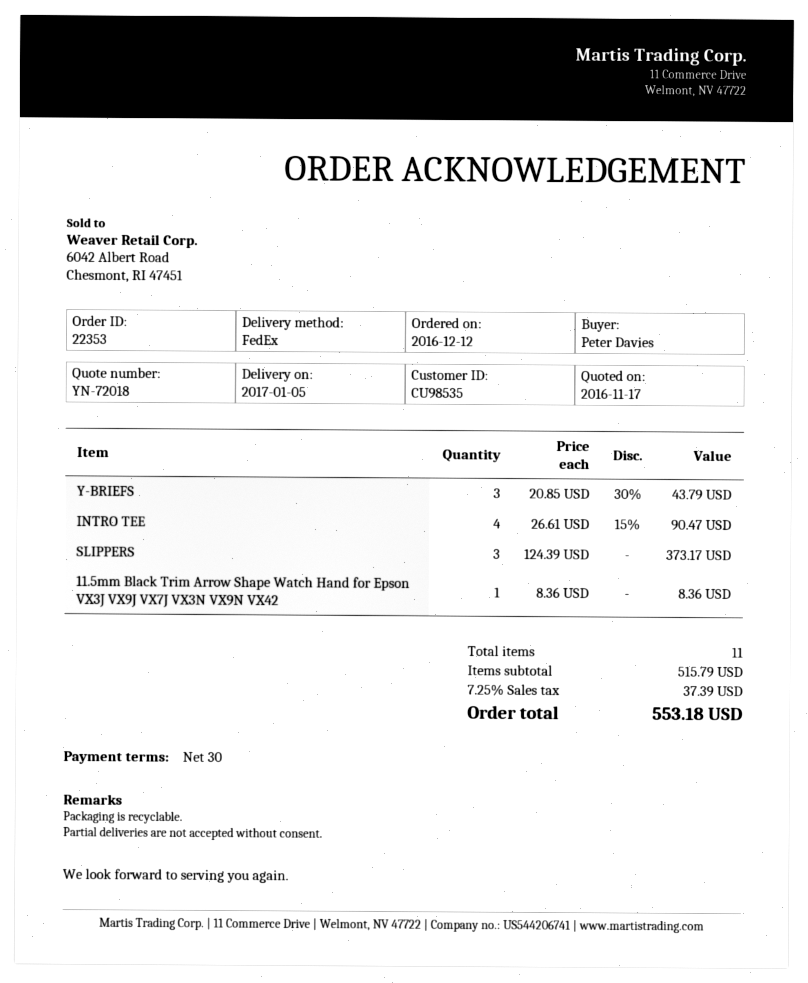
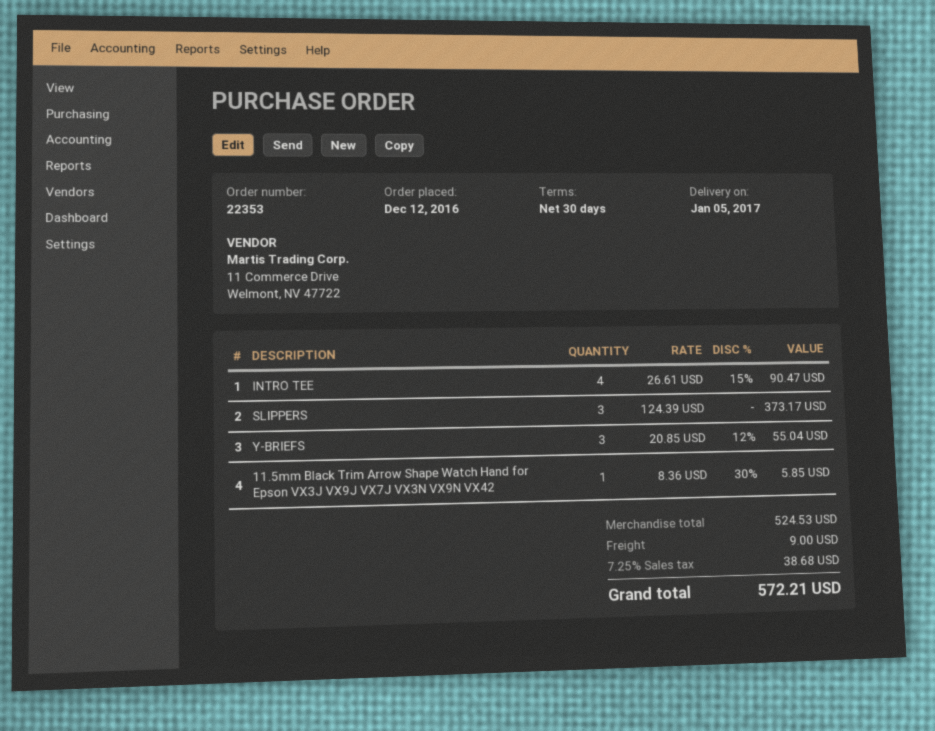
Y-BRIEFS: 3 x 20.85 - 30% = 43.79 -> 3 x 20.85 - 12% = 55.04
11.5mm Black Trim Arrow Shape Watch Hand for Epson VX3J VX9J VX7J VX3N VX9N VX42: 1 x 8.36 = 8.36 -> 1 x 8.36 - 30% = 5.85
subtotal: 515.79 -> 524.53
shipping: none -> 9.00
tax: 7.25% = 37.39 -> 7.25% = 38.68
total: 553.18 -> 572.21

